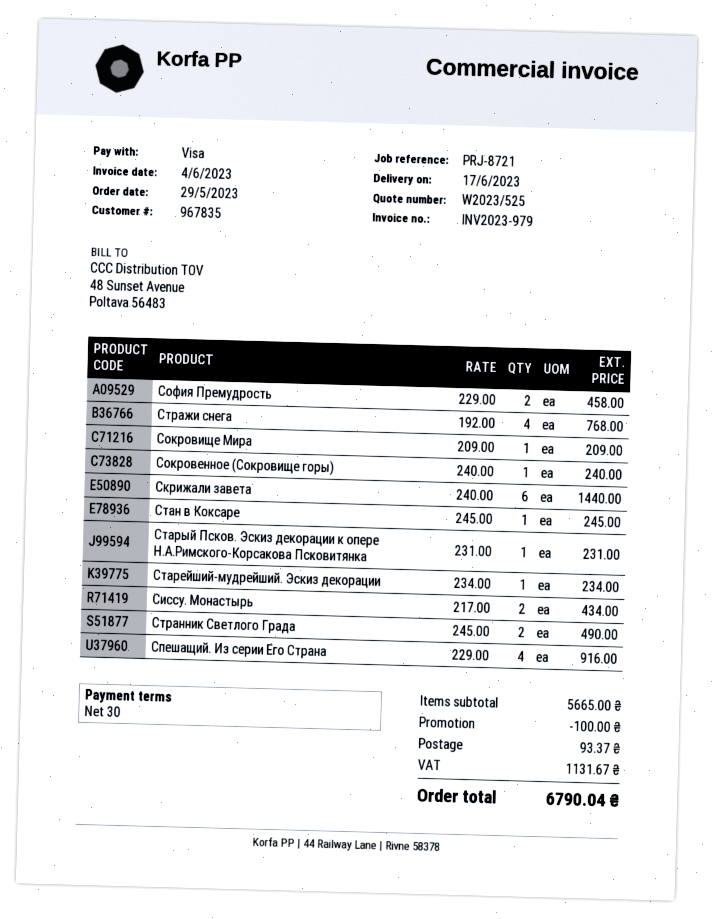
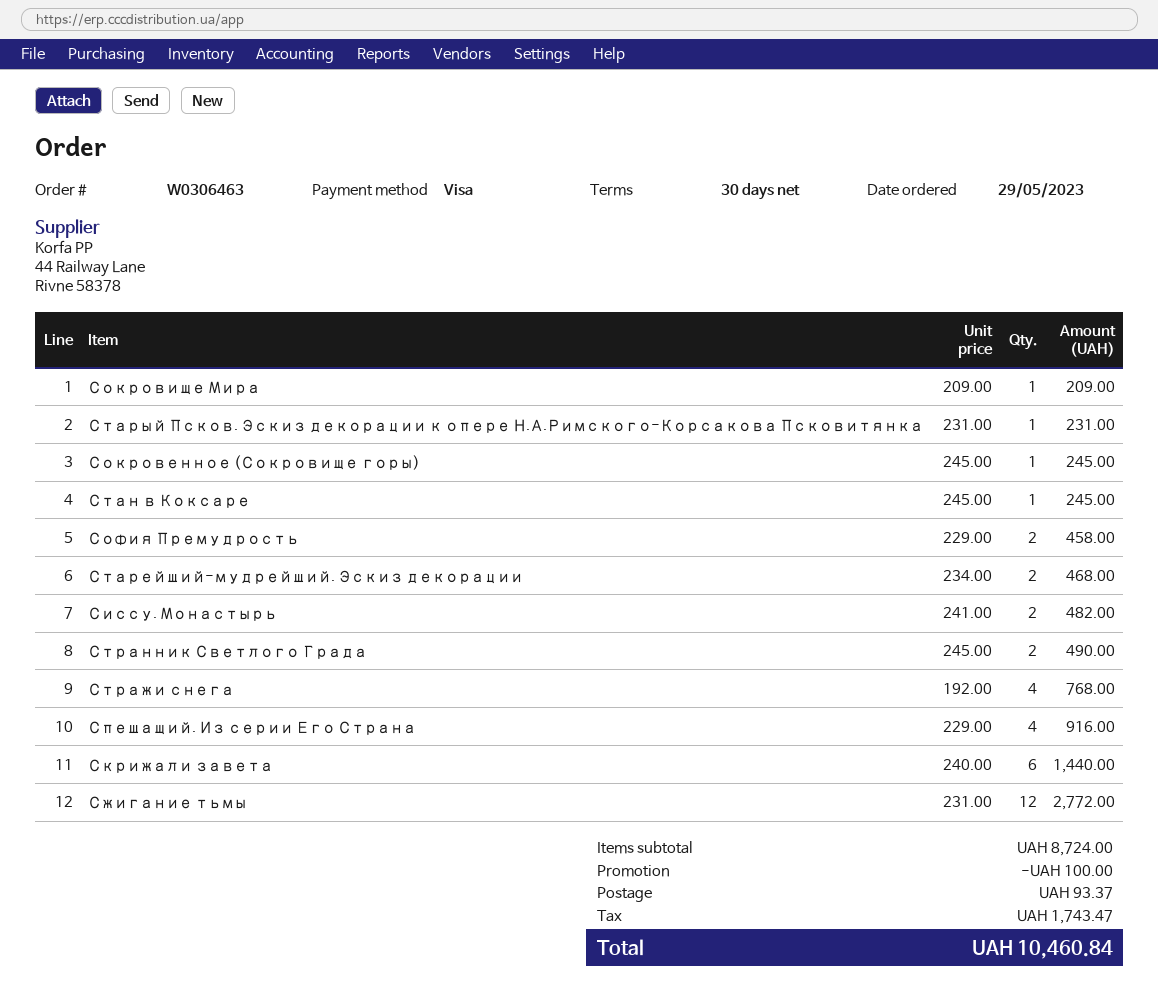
Сокровенное (Сокровище горы): 1 x 240.00 = 240.00 -> 1 x 245.00 = 245.00
Старейший-мудрейший. Эскиз декорации: 1 x 234.00 = 234.00 -> 2 x 234.00 = 468.00
Сиссу. Монастырь: 2 x 217.00 = 434.00 -> 2 x 241.00 = 482.00
Сжигание тьмы: none -> 12 x 231.00 = 2772.00
subtotal: 5665.00 -> 8724.00
tax: 1131.67 -> 1743.47
total: 6790.04 -> 10460.84

